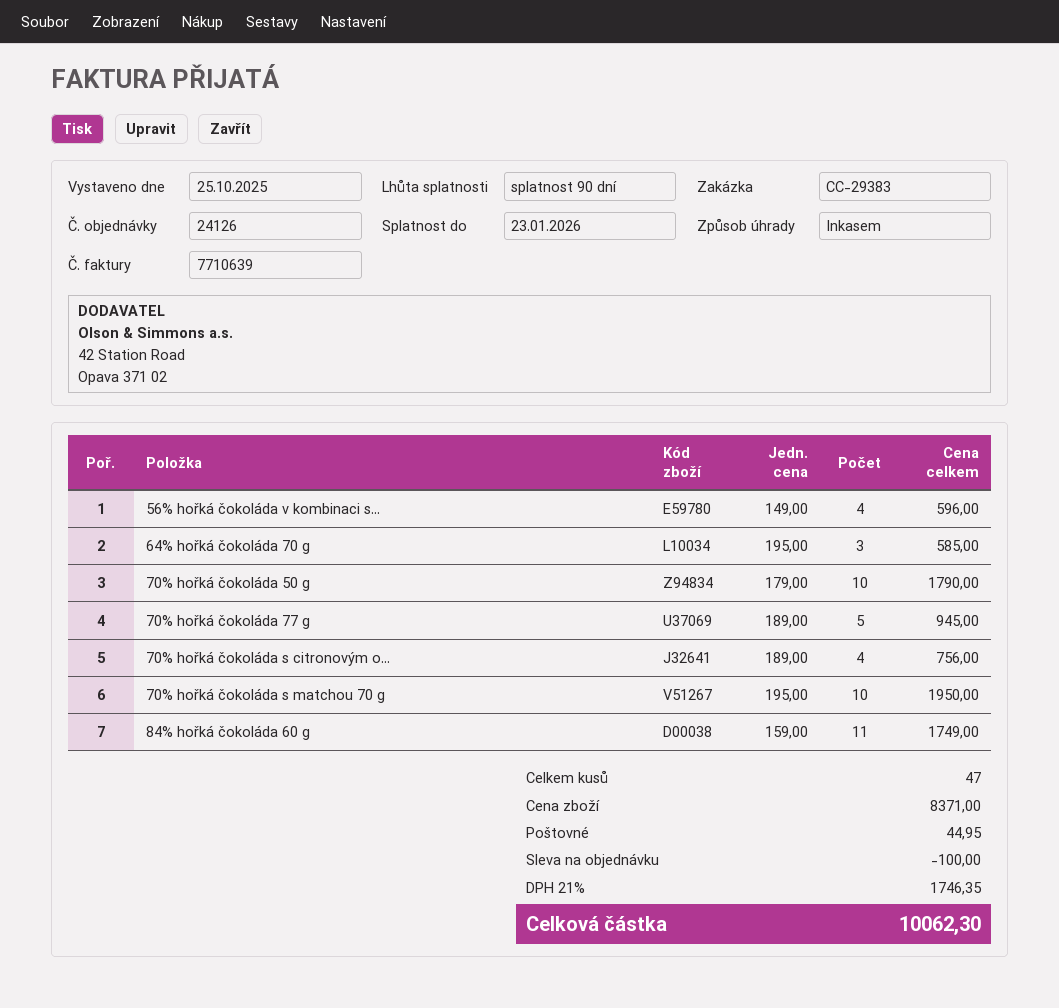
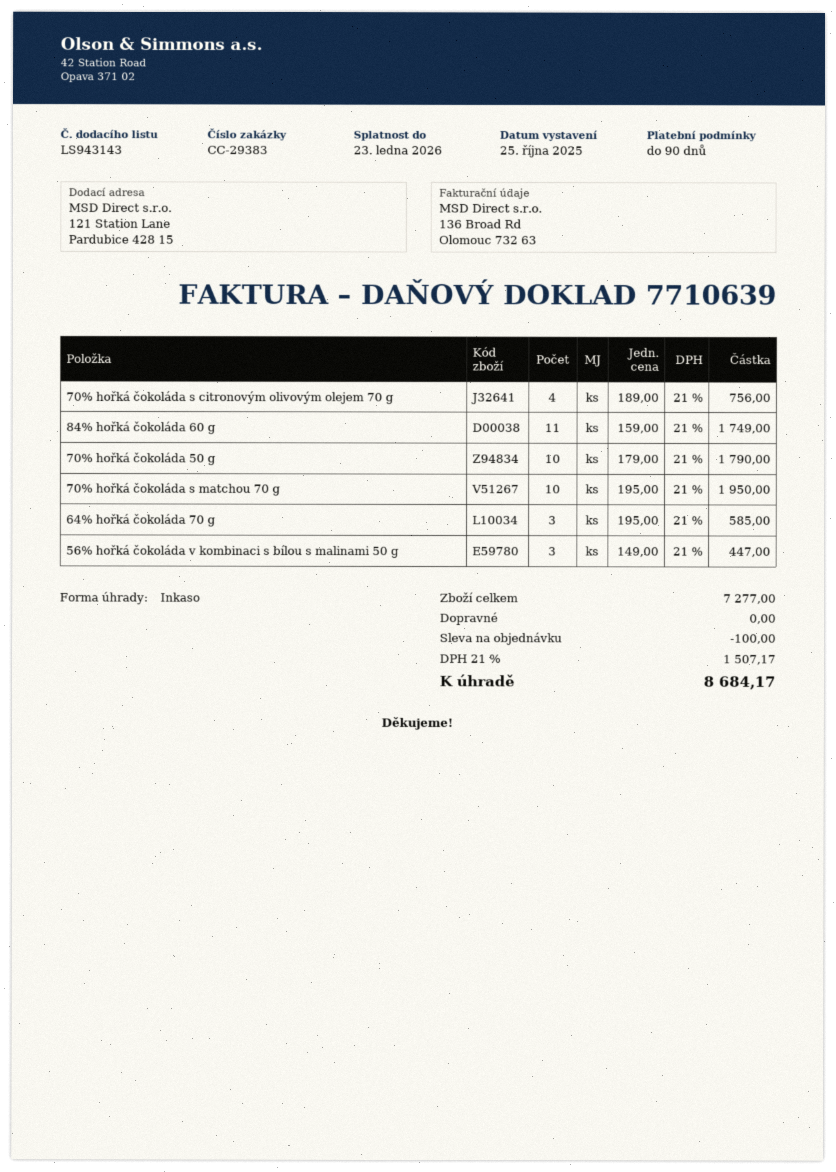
56% hořká čokoláda v kombinaci s...: 4 x 149.00 = 596.00 -> 3 x 149.00 = 447.00
70% hořká čokoláda 77 g: 5 x 189.00 = 945.00 -> none
subtotal: 8371.00 -> 7277.00
shipping: 44.95 -> 0.00
tax: 21% = 1746.35 -> 21% = 1507.17
total: 10062.30 -> 8684.17

